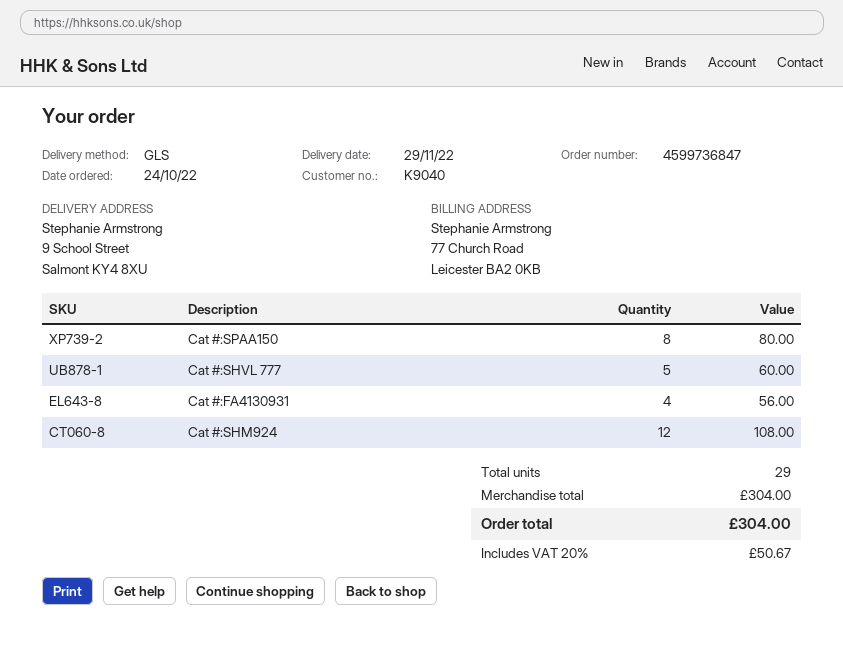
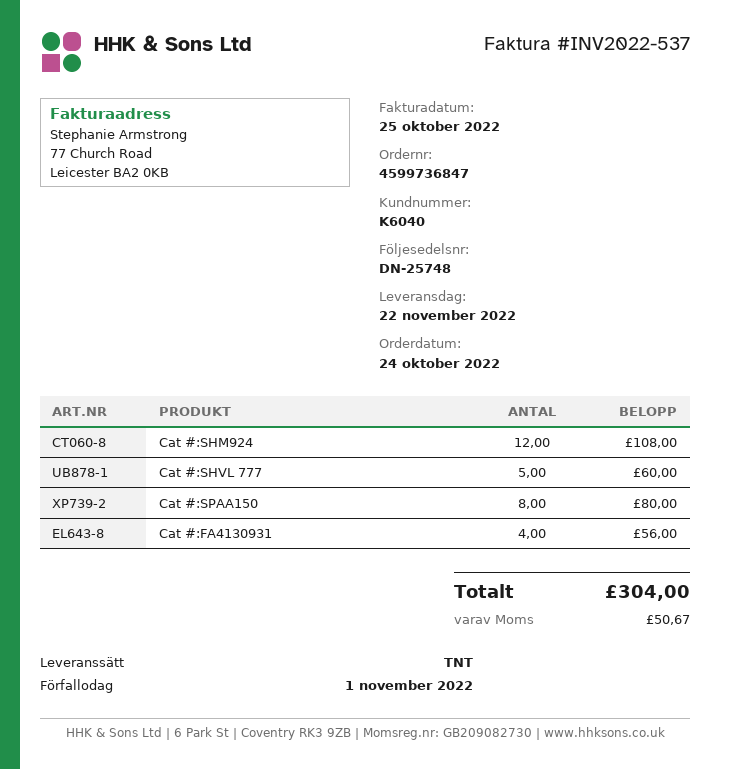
delivery date: 2022-11-29 -> 2022-11-22
customer number: K9040 -> K6040
shipping method: GLS -> TNT

